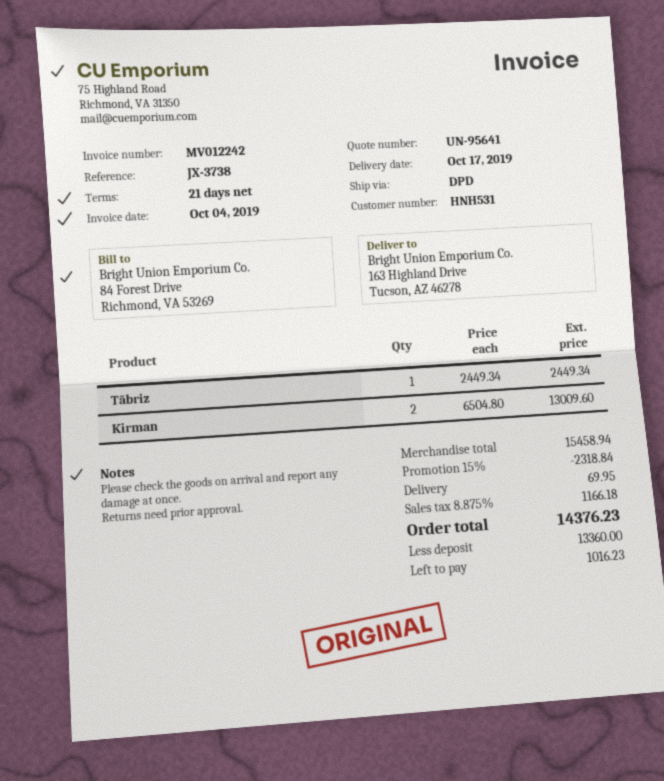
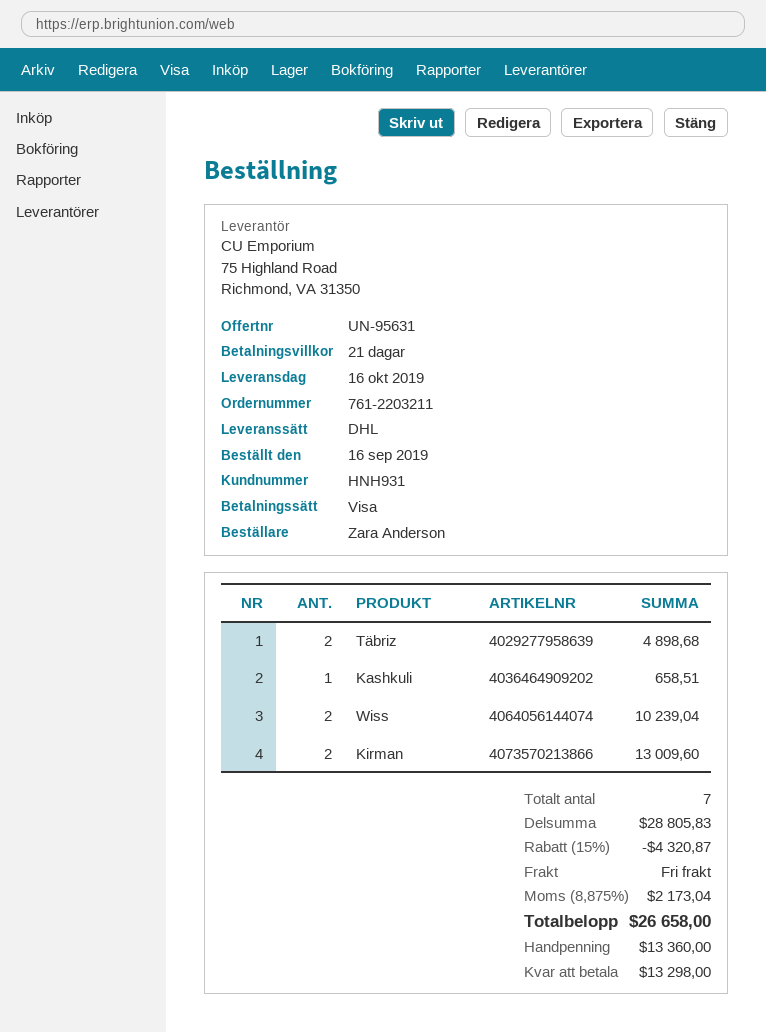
quote number: UN-95641 -> UN-95631
delivery date: 2019-10-17 -> 2019-10-16
customer number: HNH531 -> HNH931
shipping method: DPD -> DHL
Täbriz: 1 for 2449.34 -> 2 for 4898.68
Kashkuli: none -> 1 for 658.51
Wiss: none -> 2 for 10239.04
subtotal: 15458.94 -> 28805.83
discount: 15% = 2318.84 -> 15% = 4320.87
shipping: 69.95 -> 0.00
tax: 8.875% = 1166.18 -> 8.875% = 2173.04
total: 14376.23 -> 26658.00
balance: 1016.23 -> 13298.00

